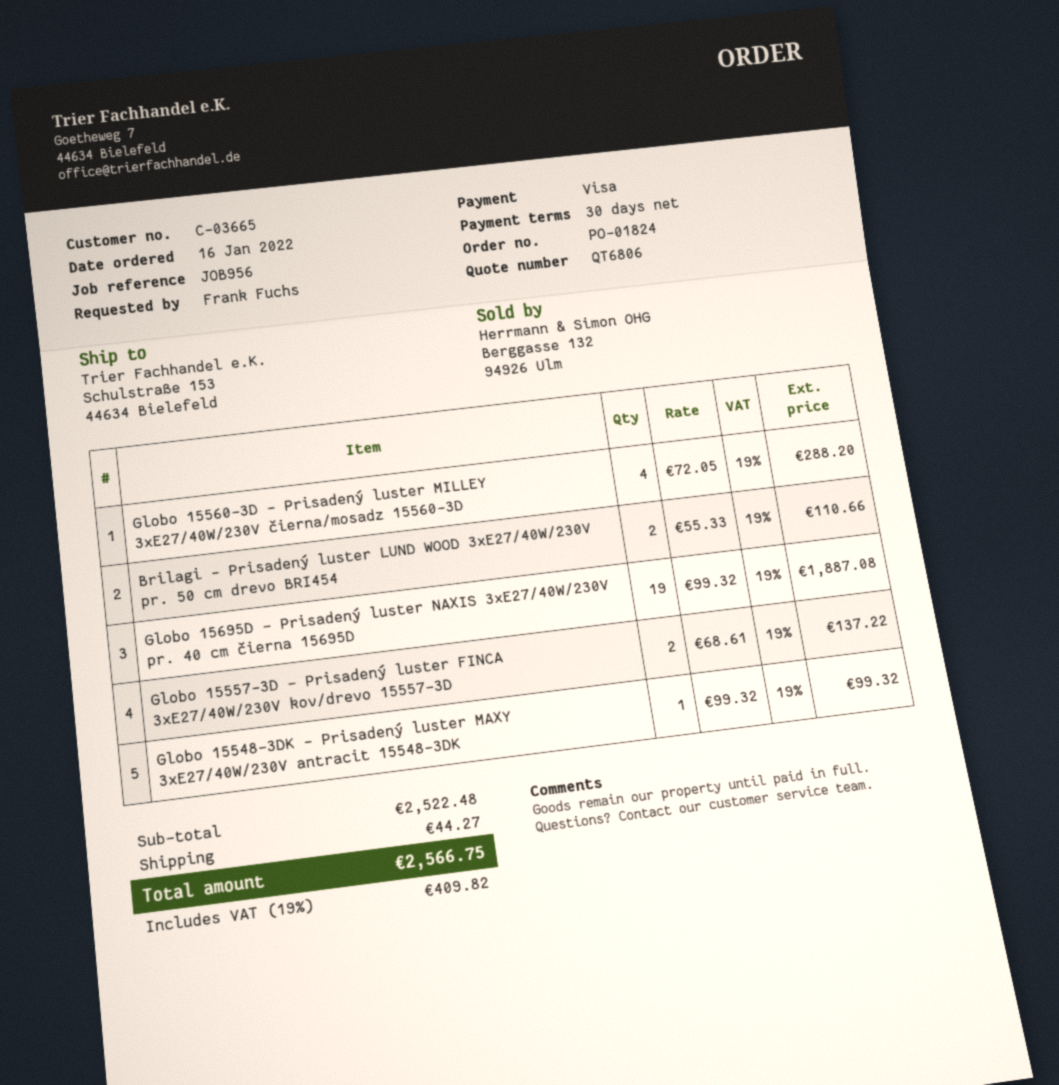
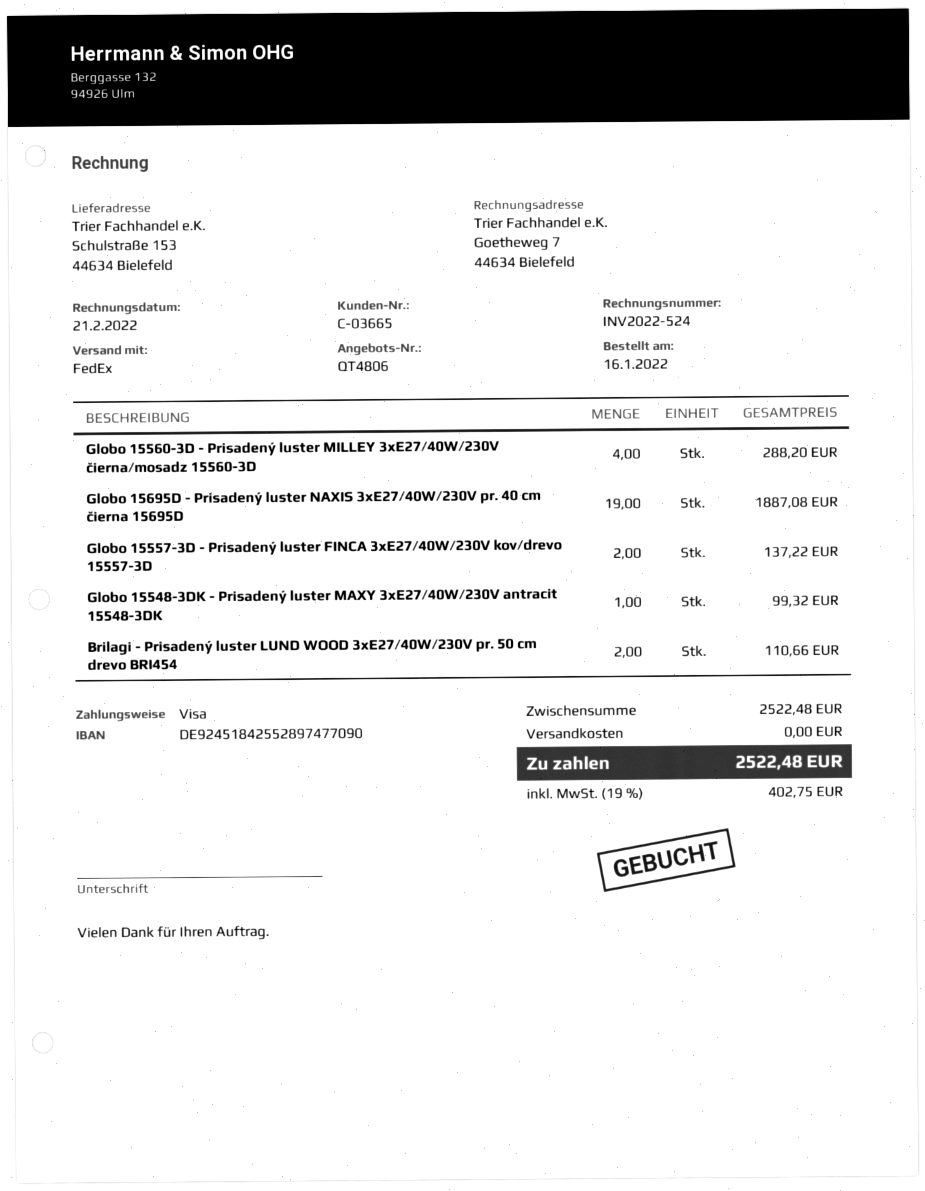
quote number: QT6806 -> QT4806
shipping: 44.27 -> 0.00
tax: 19% = 409.82 -> 19% = 402.75
total: 2566.75 -> 2522.48

